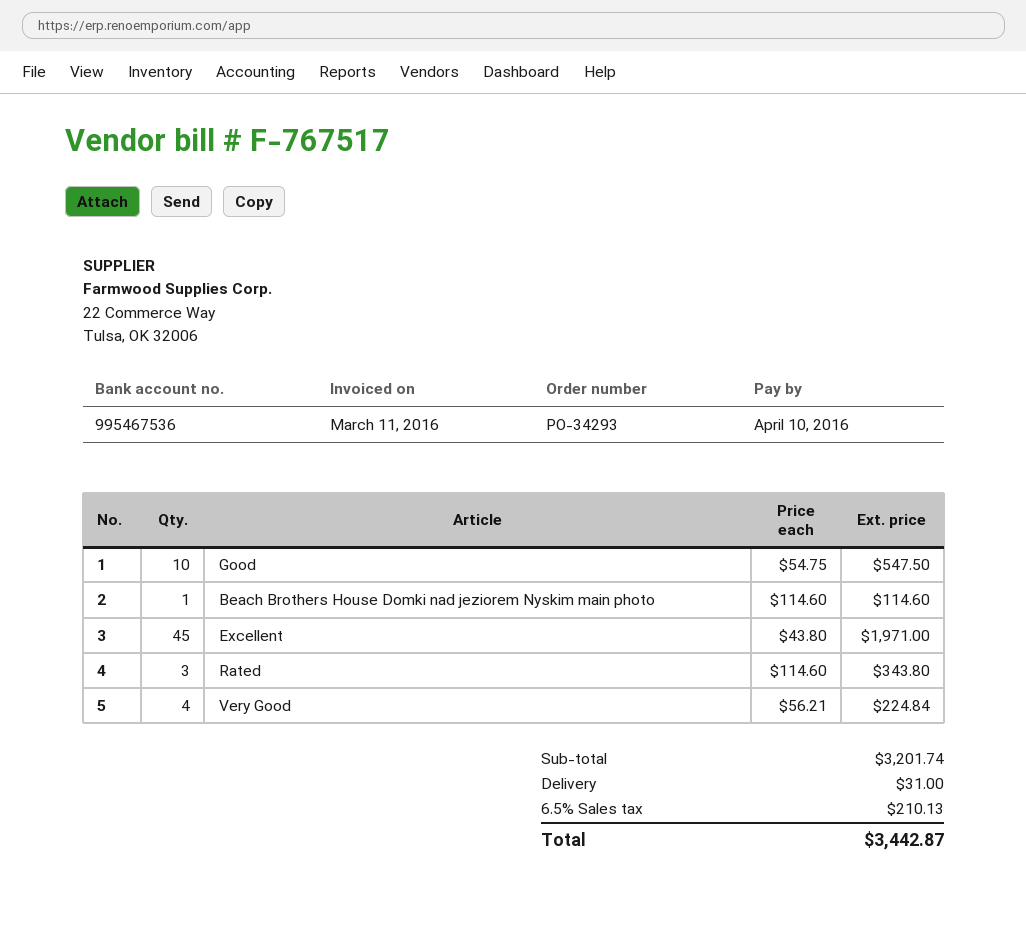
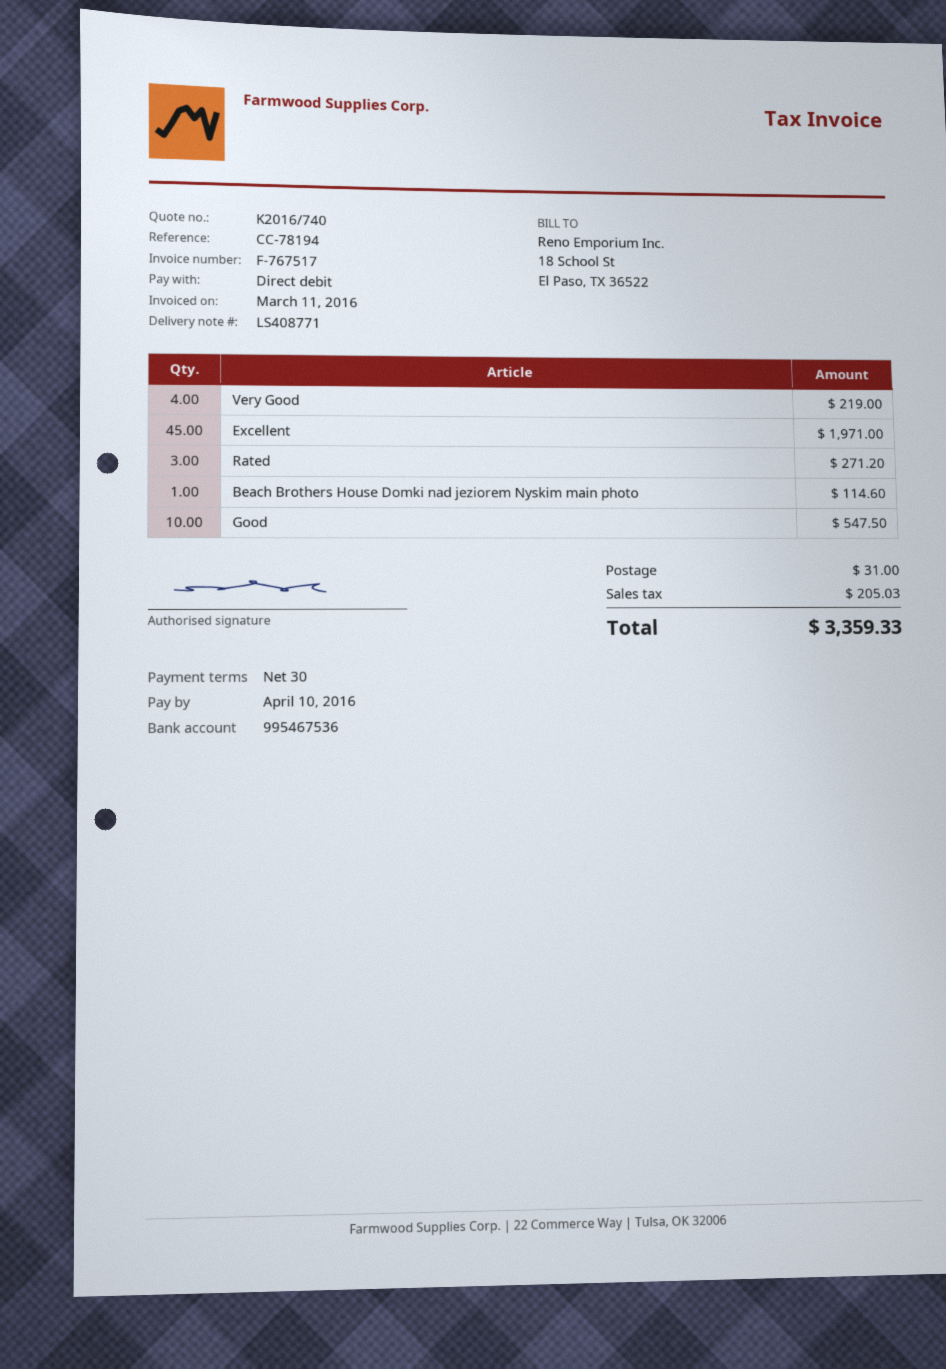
Rated: 3 for 343.80 -> 3 for 271.20
Very Good: 4 for 224.84 -> 4 for 219.00
tax: 210.13 -> 205.03
total: 3442.87 -> 3359.33

